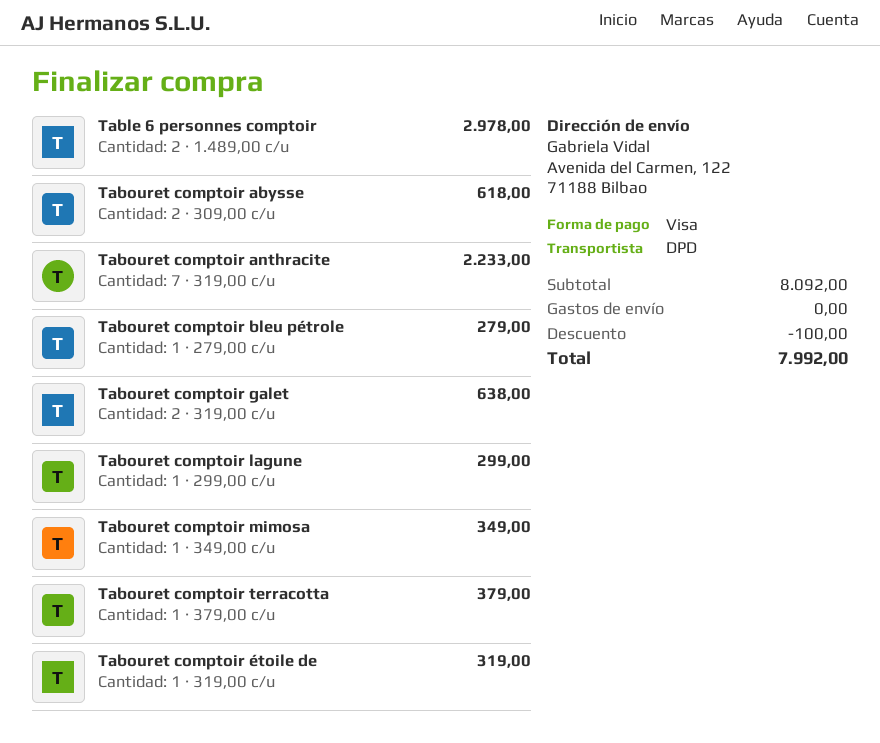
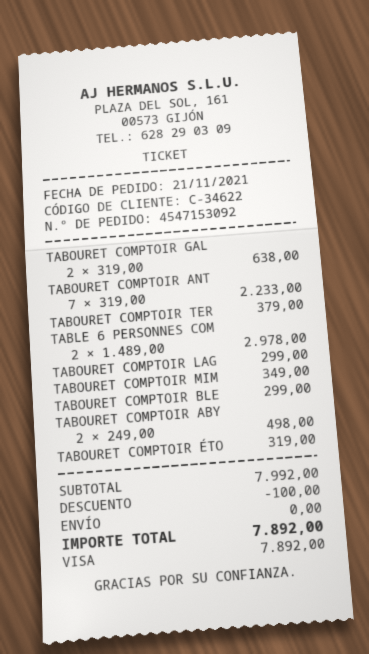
Tabouret comptoir abysse: 2 x 309.00 = 618.00 -> 2 x 249.00 = 498.00
Tabouret comptoir bleu pétrole: 1 x 279.00 = 279.00 -> 1 x 299.00 = 299.00
subtotal: 8092.00 -> 7992.00
total: 7992.00 -> 7892.00

